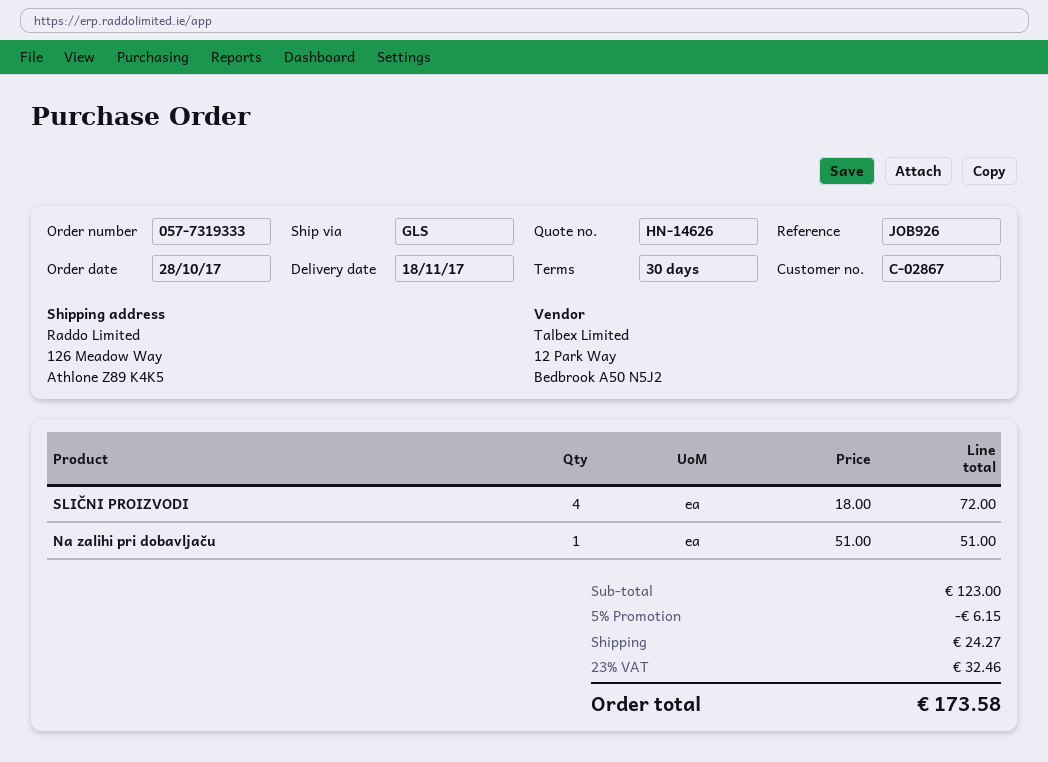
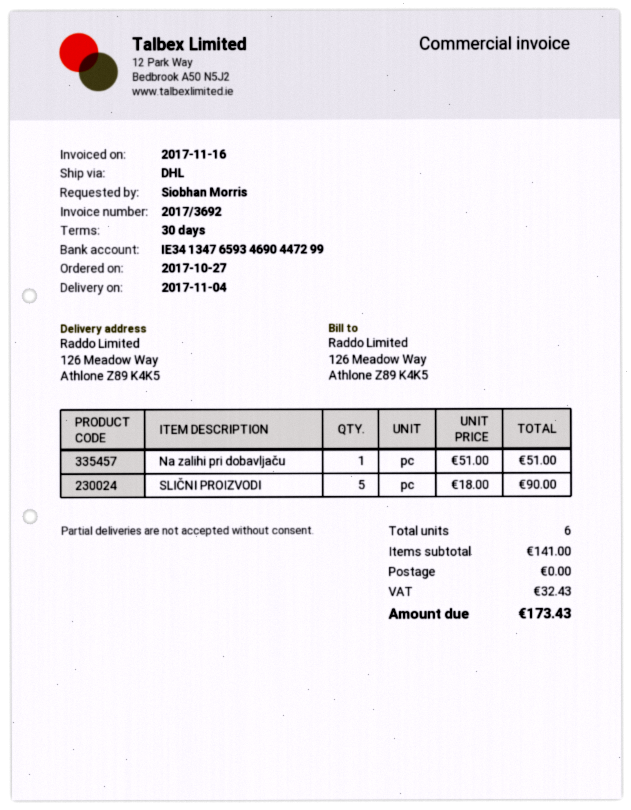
order date: 2017-10-28 -> 2017-10-27
delivery date: 2017-11-18 -> 2017-11-04
shipping method: GLS -> DHL
SLIČNI PROIZVODI: 4 x 18.00 = 72.00 -> 5 x 18.00 = 90.00
subtotal: 123.00 -> 141.00
discount: 5% = 6.15 -> none
shipping: 24.27 -> 0.00
tax: 32.46 -> 32.43
total: 173.58 -> 173.43

